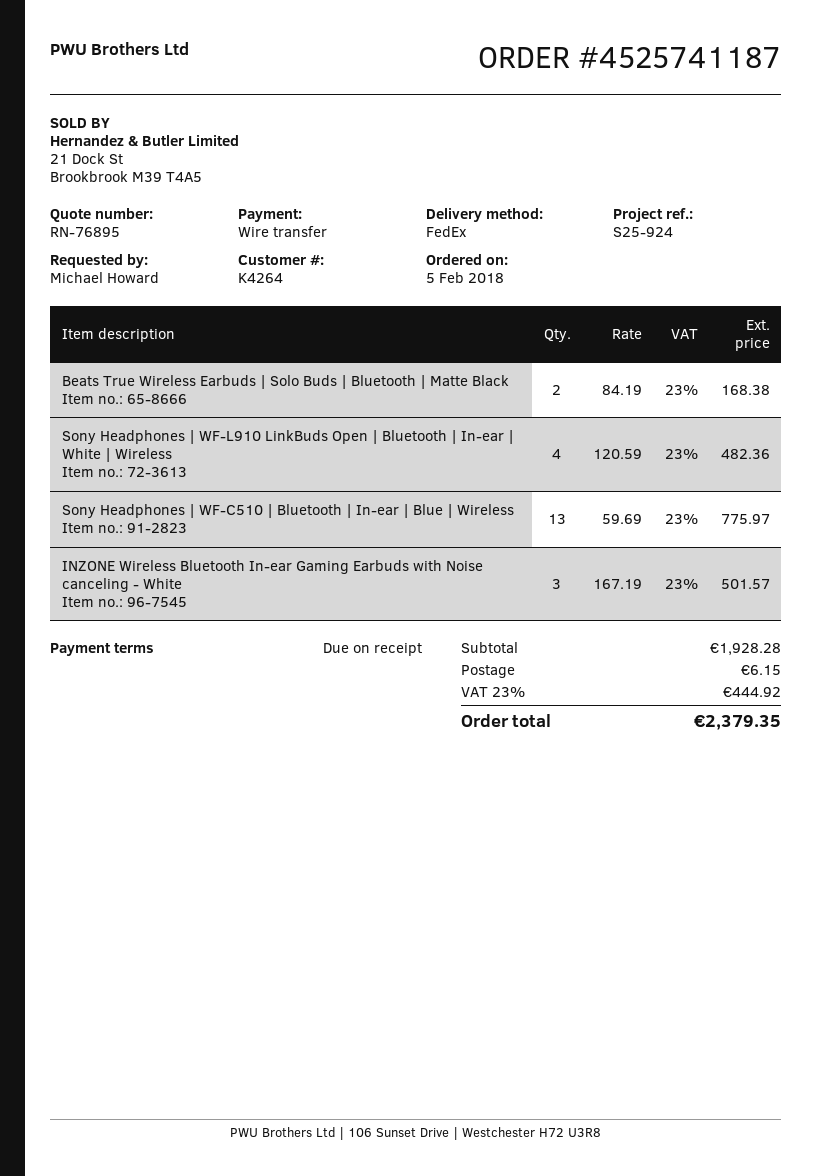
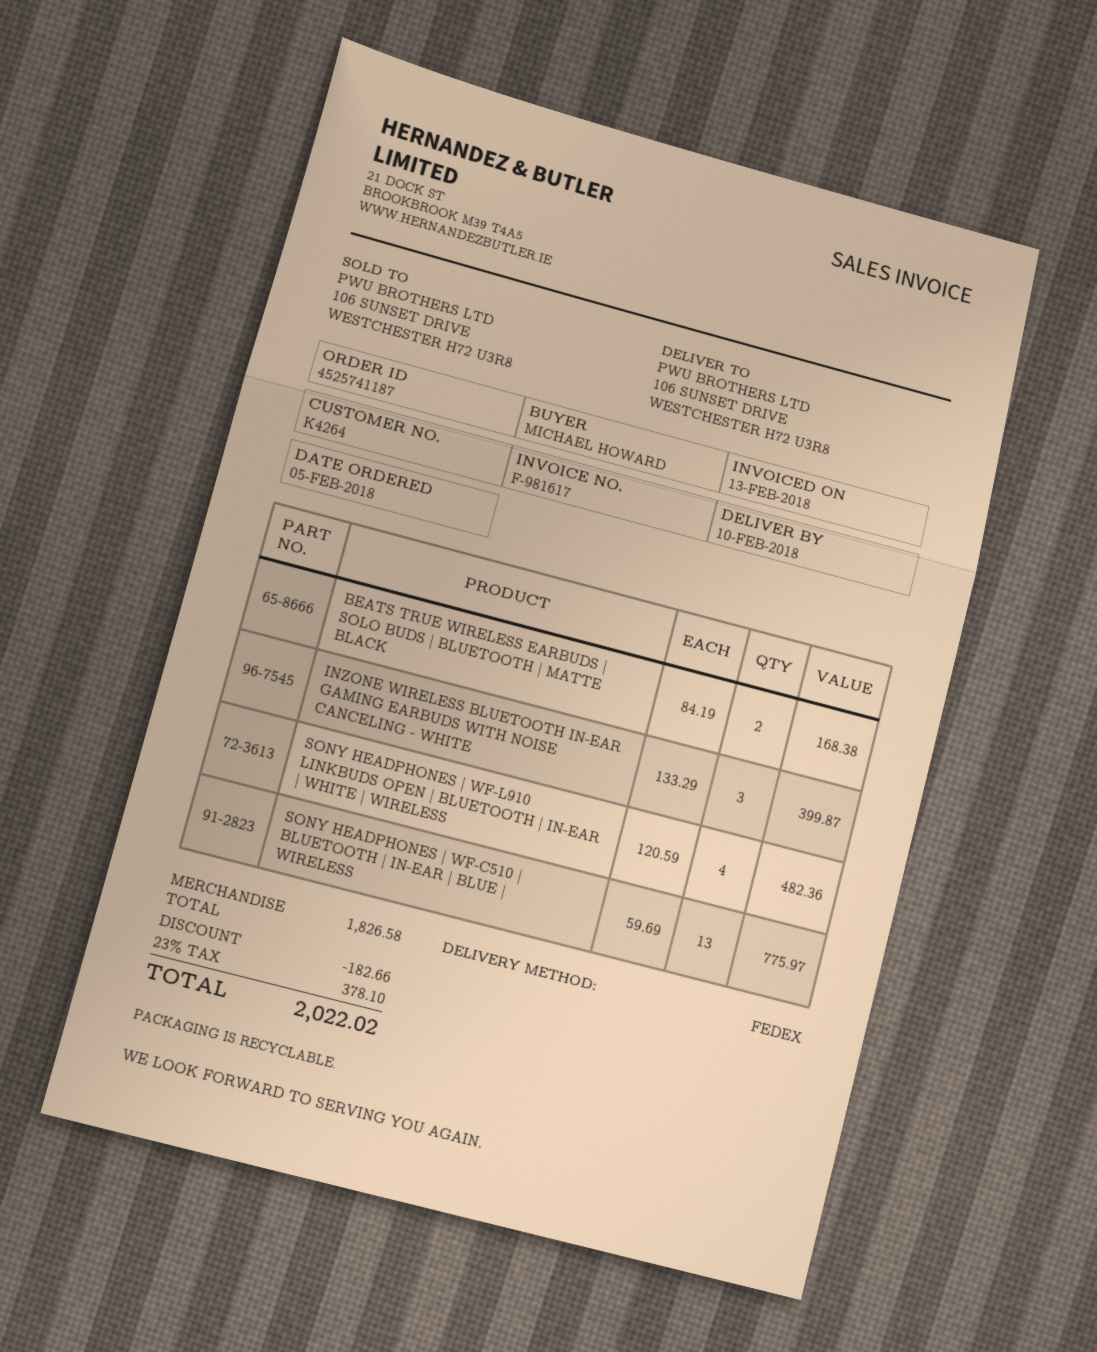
INZONE Wireless Bluetooth In-ear Gaming Earbuds with Noise canceling - White: 3 x 167.19 = 501.57 -> 3 x 133.29 = 399.87
subtotal: 1928.28 -> 1826.58
discount: none -> 182.66
shipping: 6.15 -> none
tax: 23% = 444.92 -> 23% = 378.10
total: 2379.35 -> 2022.02

